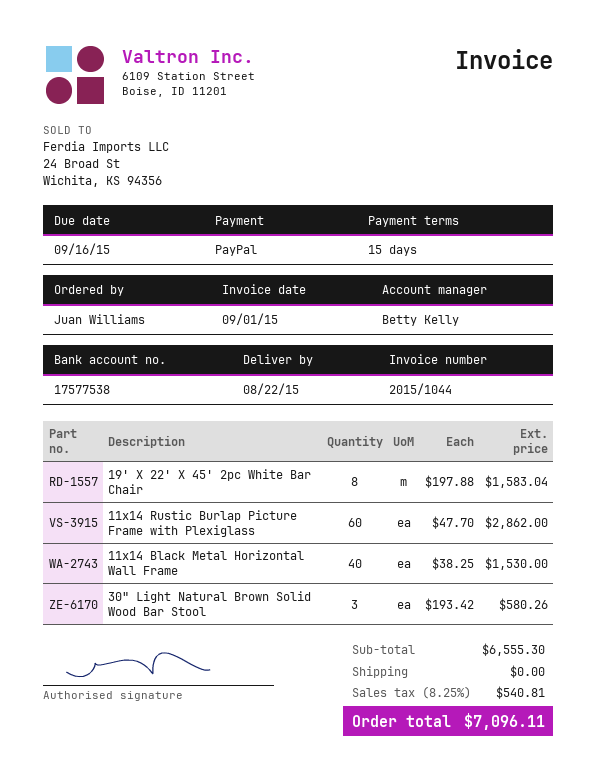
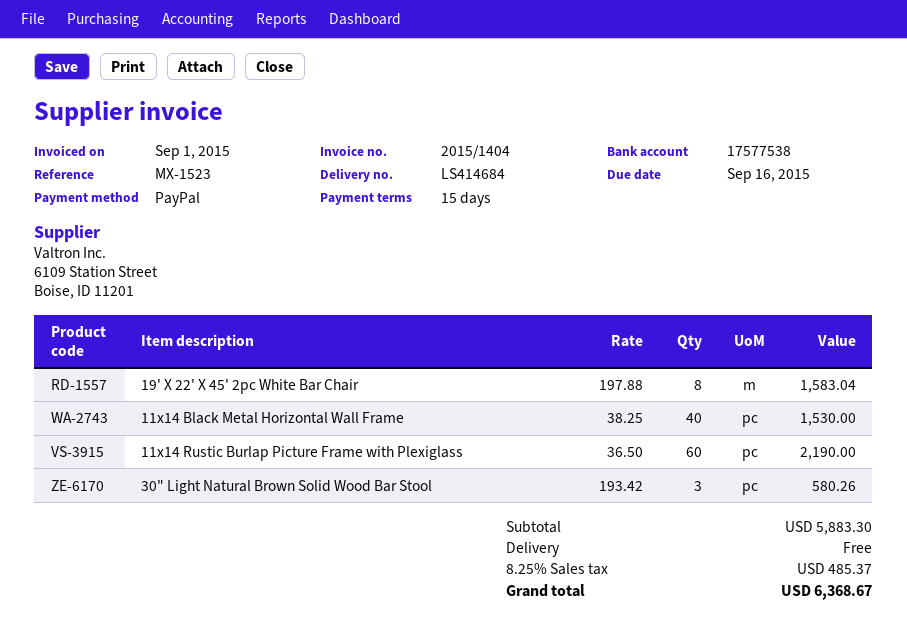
invoice number: 2015/1044 -> 2015/1404
11x14 Rustic Burlap Picture Frame with Plexiglass: 60 x 47.70 = 2862.00 -> 60 x 36.50 = 2190.00
subtotal: 6555.30 -> 5883.30
tax: 8.25% = 540.81 -> 8.25% = 485.37
total: 7096.11 -> 6368.67

